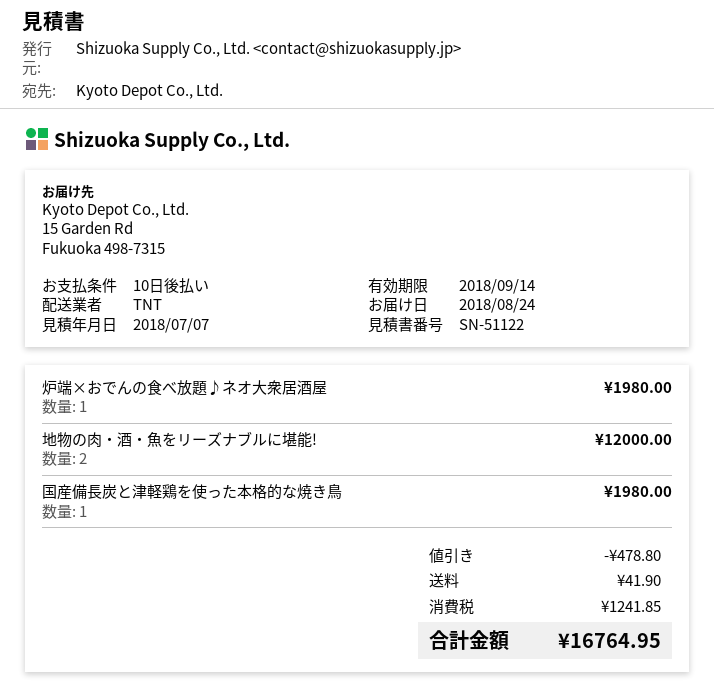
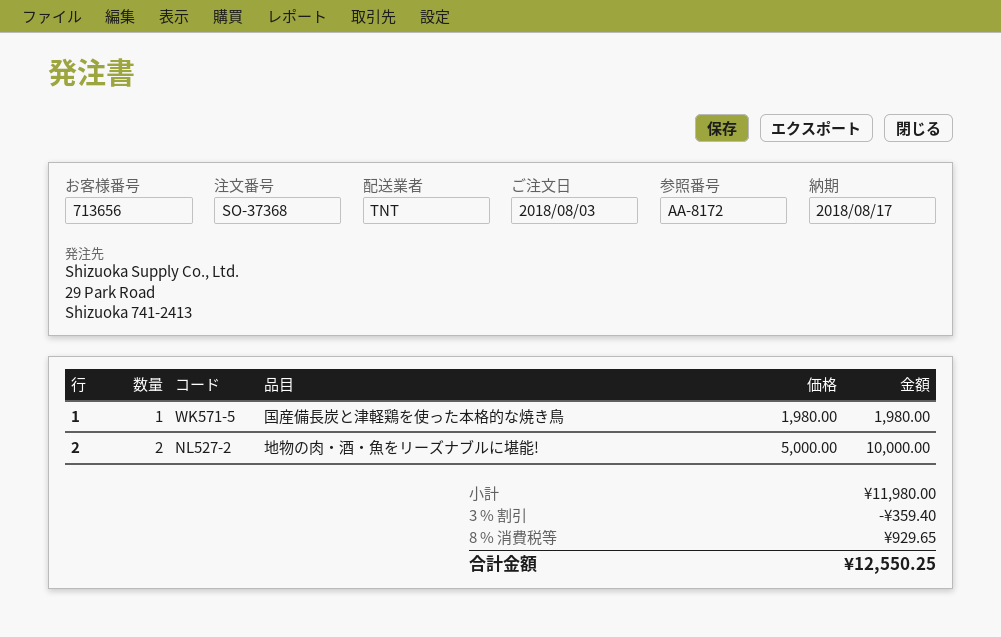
delivery date: 2018-08-24 -> 2018-08-17
炉端×おでんの食べ放題♪ネオ大衆居酒屋: 1 for 1980.00 -> none
地物の肉・酒・魚をリーズナブルに堪能!: 2 for 12000.00 -> 2 for 10000.00
discount: 478.80 -> 359.40
shipping: 41.90 -> none
tax: 1241.85 -> 929.65
total: 16764.95 -> 12550.25

